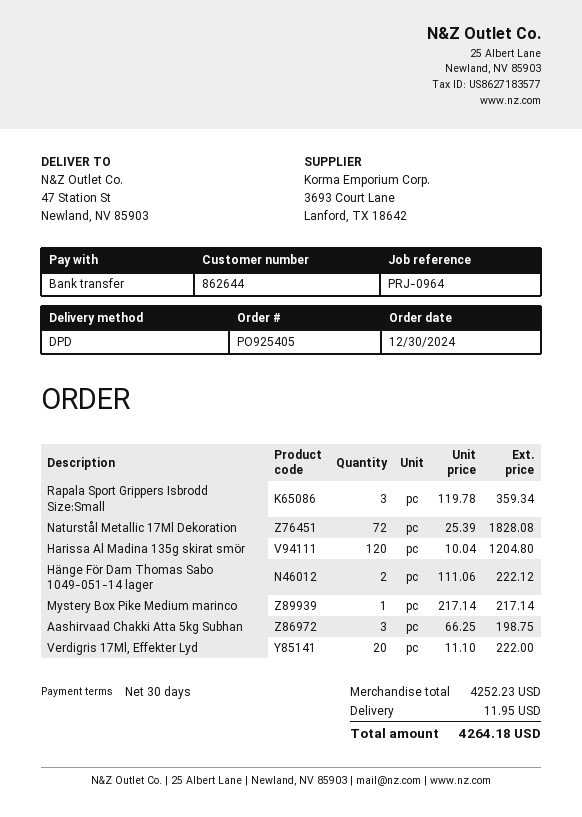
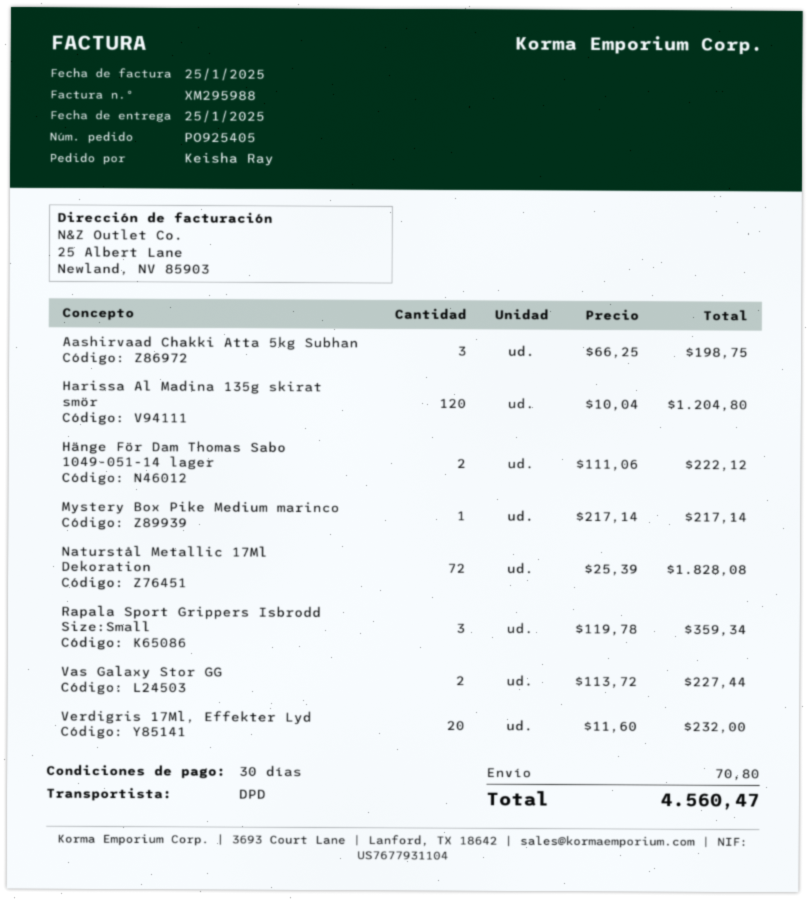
Verdigris 17Ml, Effekter Lyd: 20 x 11.10 = 222.00 -> 20 x 11.60 = 232.00
Vas Galaxy Stor GG: none -> 2 x 113.72 = 227.44
shipping: 11.95 -> 70.80
total: 4264.18 -> 4560.47

